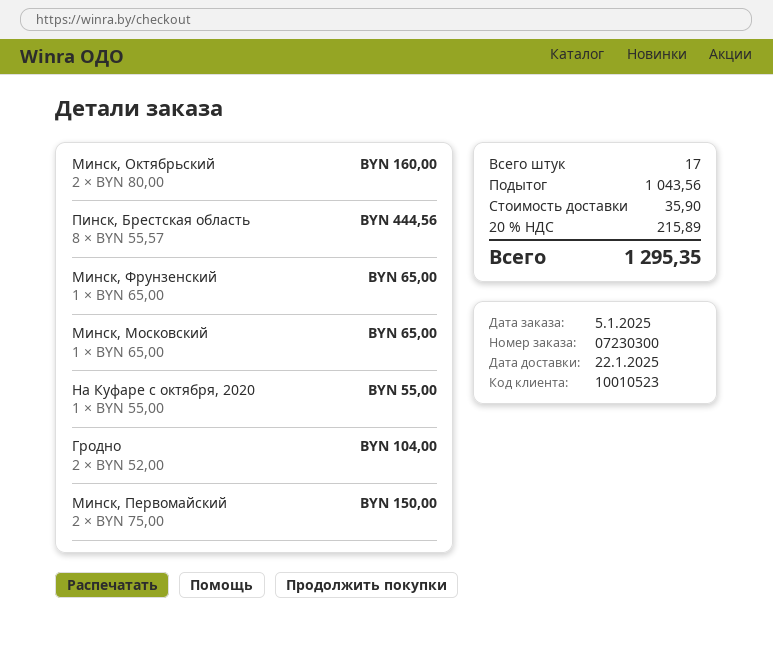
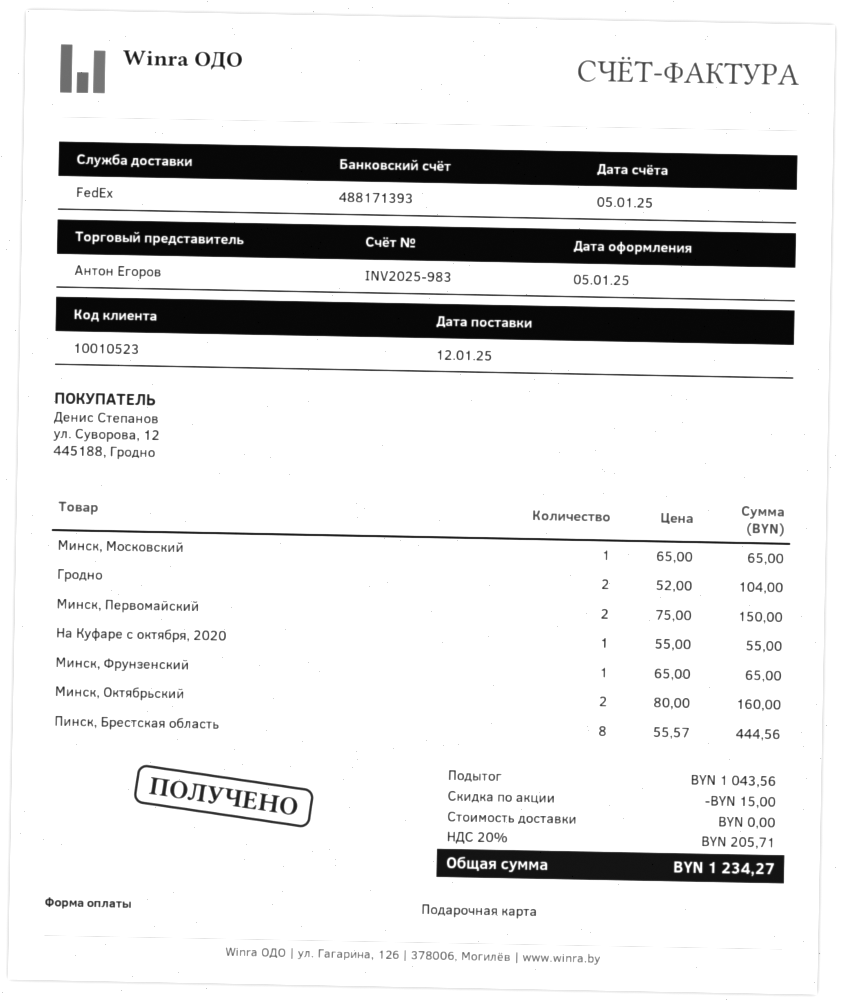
delivery date: 2025-01-22 -> 2025-01-12
discount: none -> 15.00
shipping: 35.90 -> 0.00
tax: 20% = 215.89 -> 20% = 205.71
total: 1295.35 -> 1234.27

